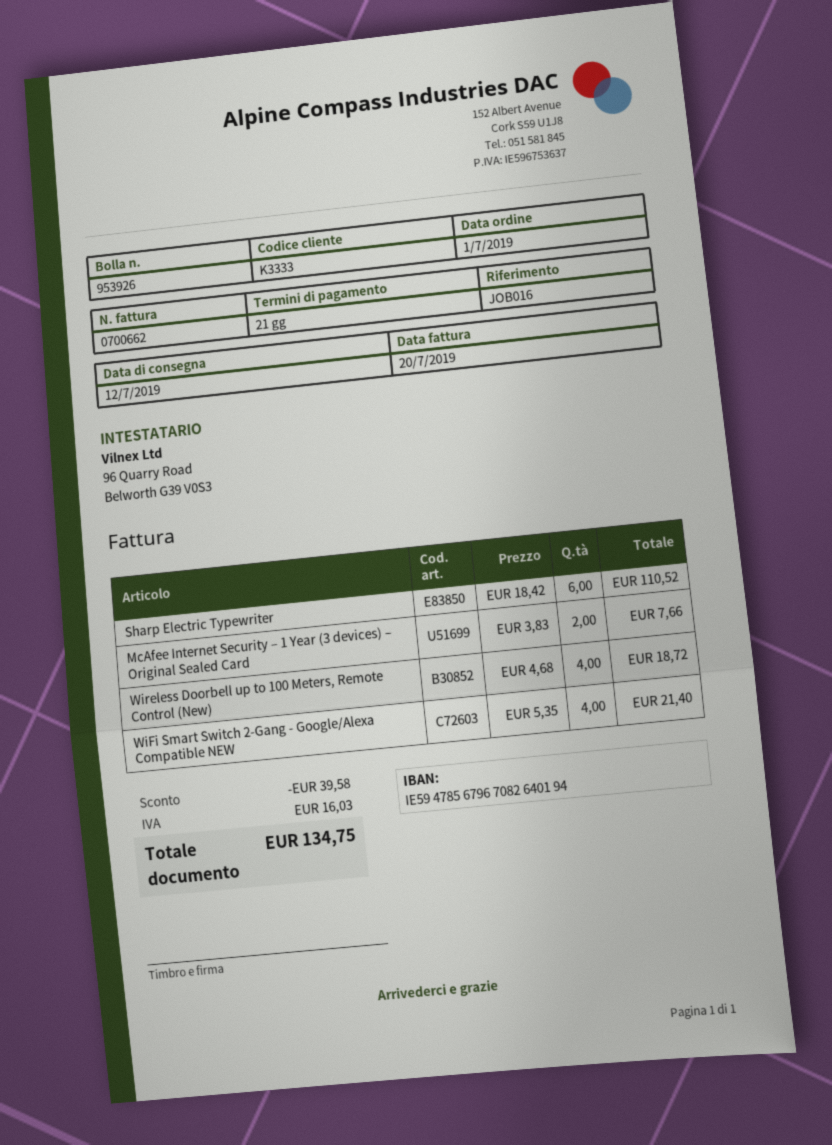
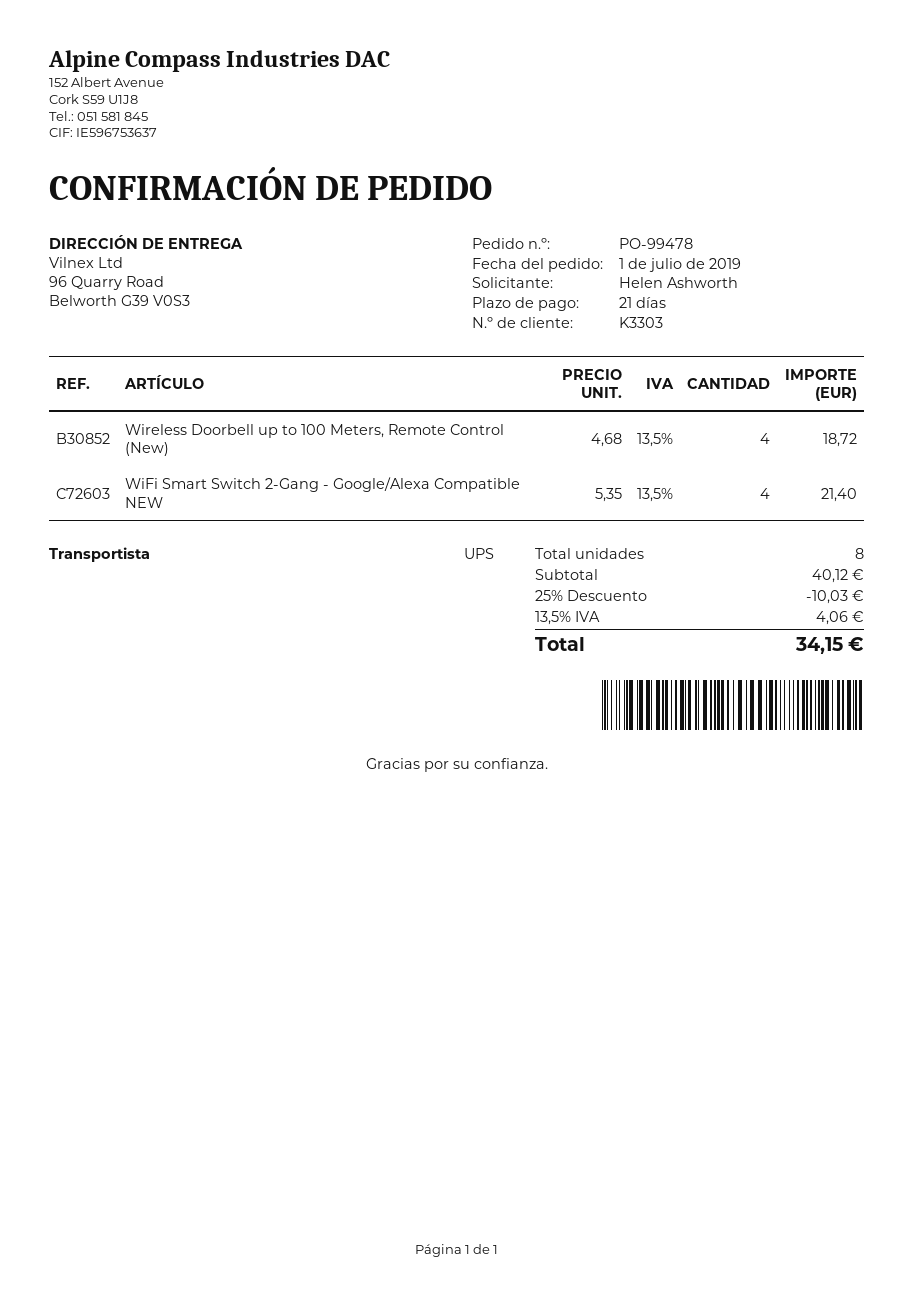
customer number: K3333 -> K3303
Sharp Electric Typewriter: 6 x 18.42 = 110.52 -> none
McAfee Internet Security – 1 Year (3 devices) – Original Sealed Card: 2 x 3.83 = 7.66 -> none
discount: 39.58 -> 10.03
tax: 16.03 -> 4.06
total: 134.75 -> 34.15

